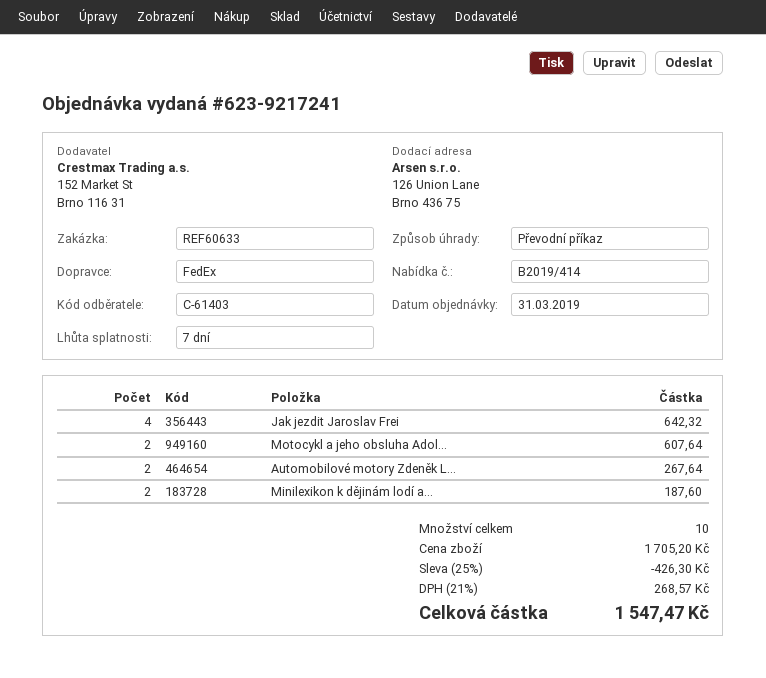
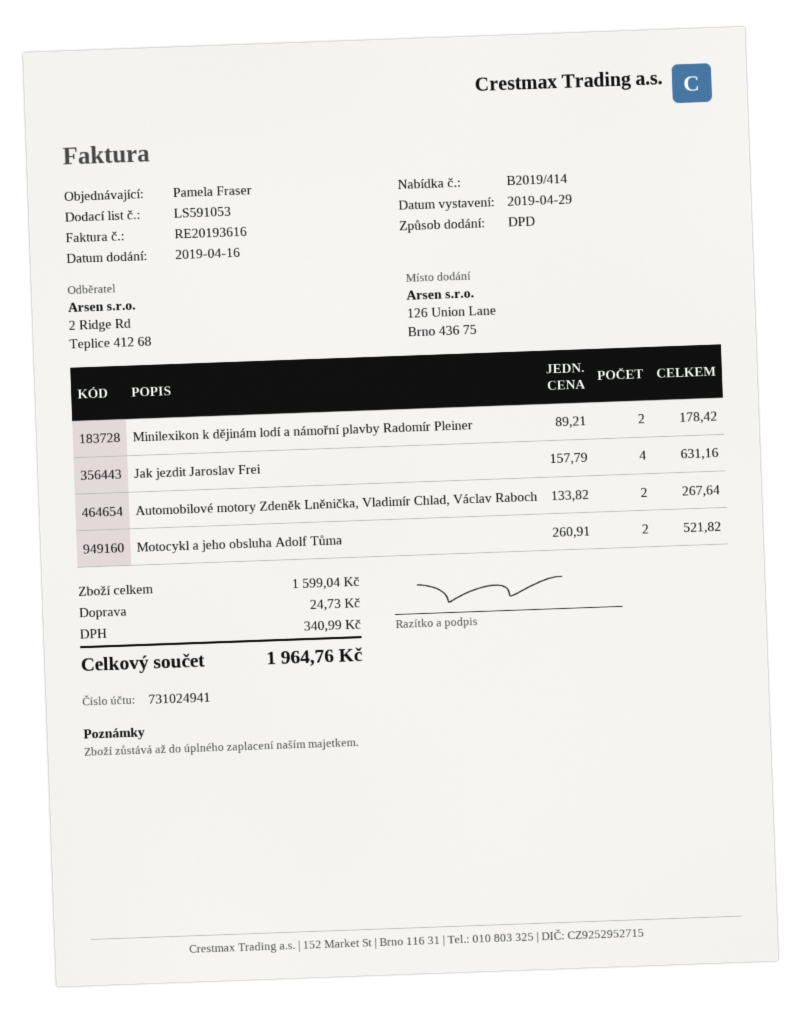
shipping method: FedEx -> DPD
Jak jezdit Jaroslav Frei: 4 for 642.32 -> 4 for 631.16
Motocykl a jeho obsluha Adol...: 2 for 607.64 -> 2 for 521.82
Minilexikon k dějinám lodí a...: 2 for 187.60 -> 2 for 178.42
subtotal: 1705.20 -> 1599.04
discount: 25% = 426.30 -> none
shipping: none -> 24.73
tax: 268.57 -> 340.99
total: 1547.47 -> 1964.76

